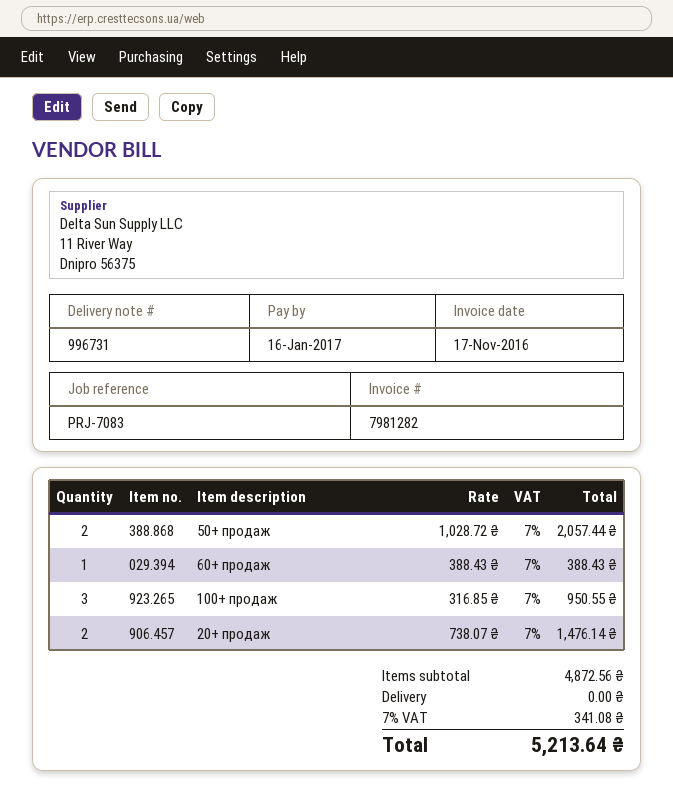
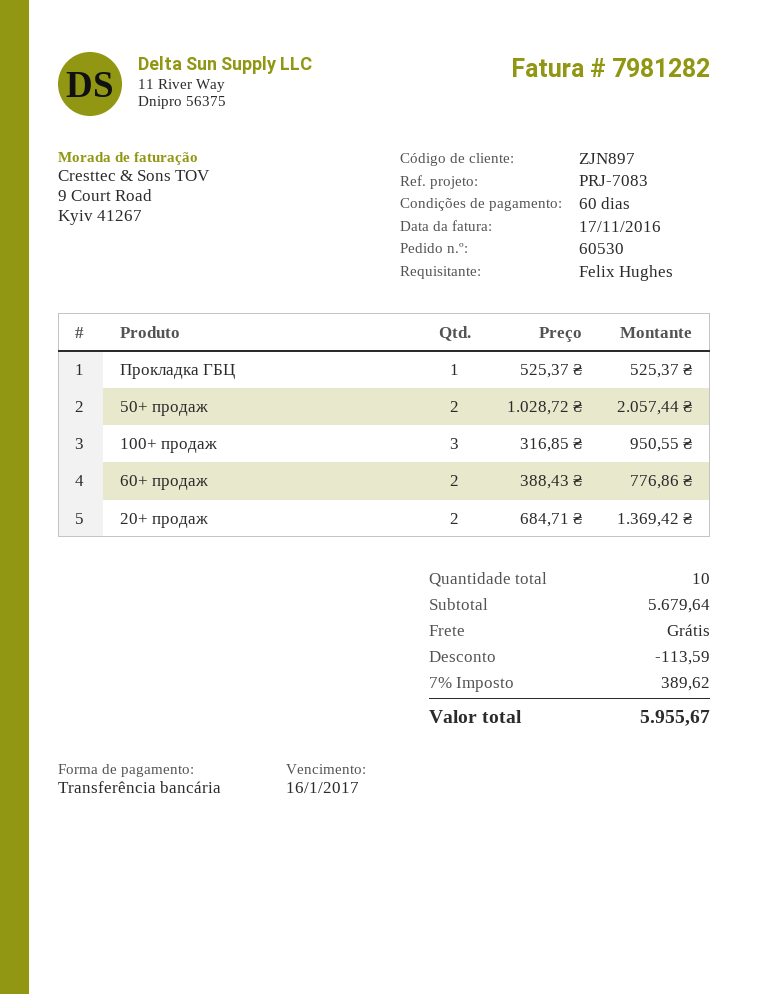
60+ продаж: 1 x 388.43 = 388.43 -> 2 x 388.43 = 776.86
20+ продаж: 2 x 738.07 = 1476.14 -> 2 x 684.71 = 1369.42
Прокладка ГБЦ: none -> 1 x 525.37 = 525.37
subtotal: 4872.56 -> 5679.64
discount: none -> 113.59
tax: 7% = 341.08 -> 7% = 389.62
total: 5213.64 -> 5955.67

